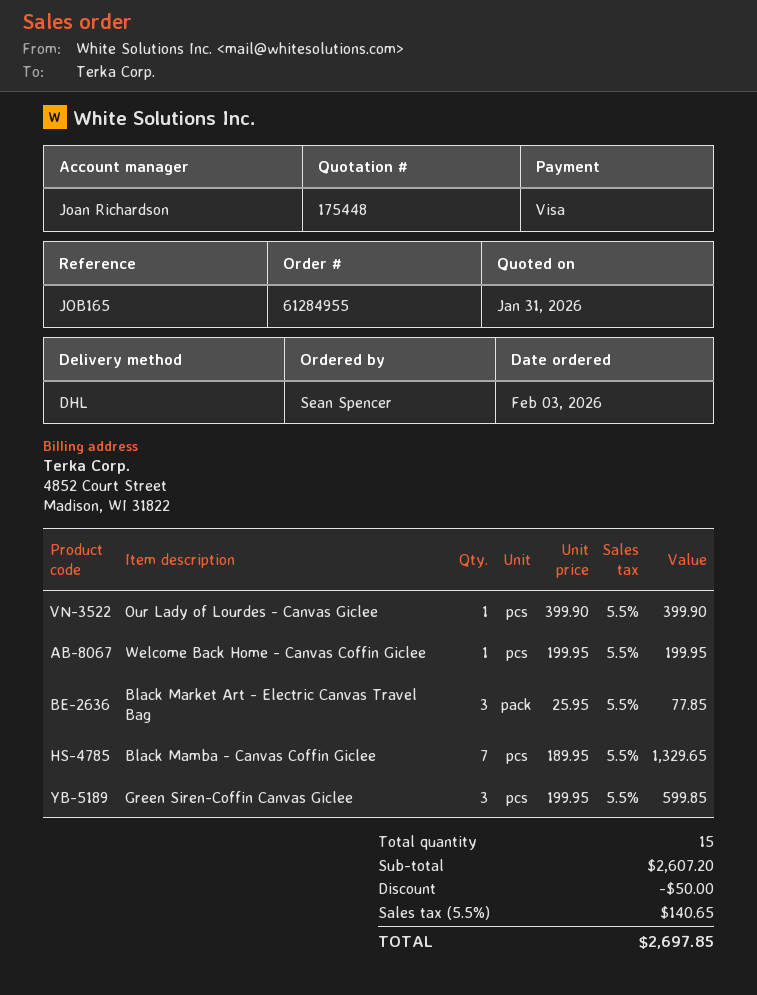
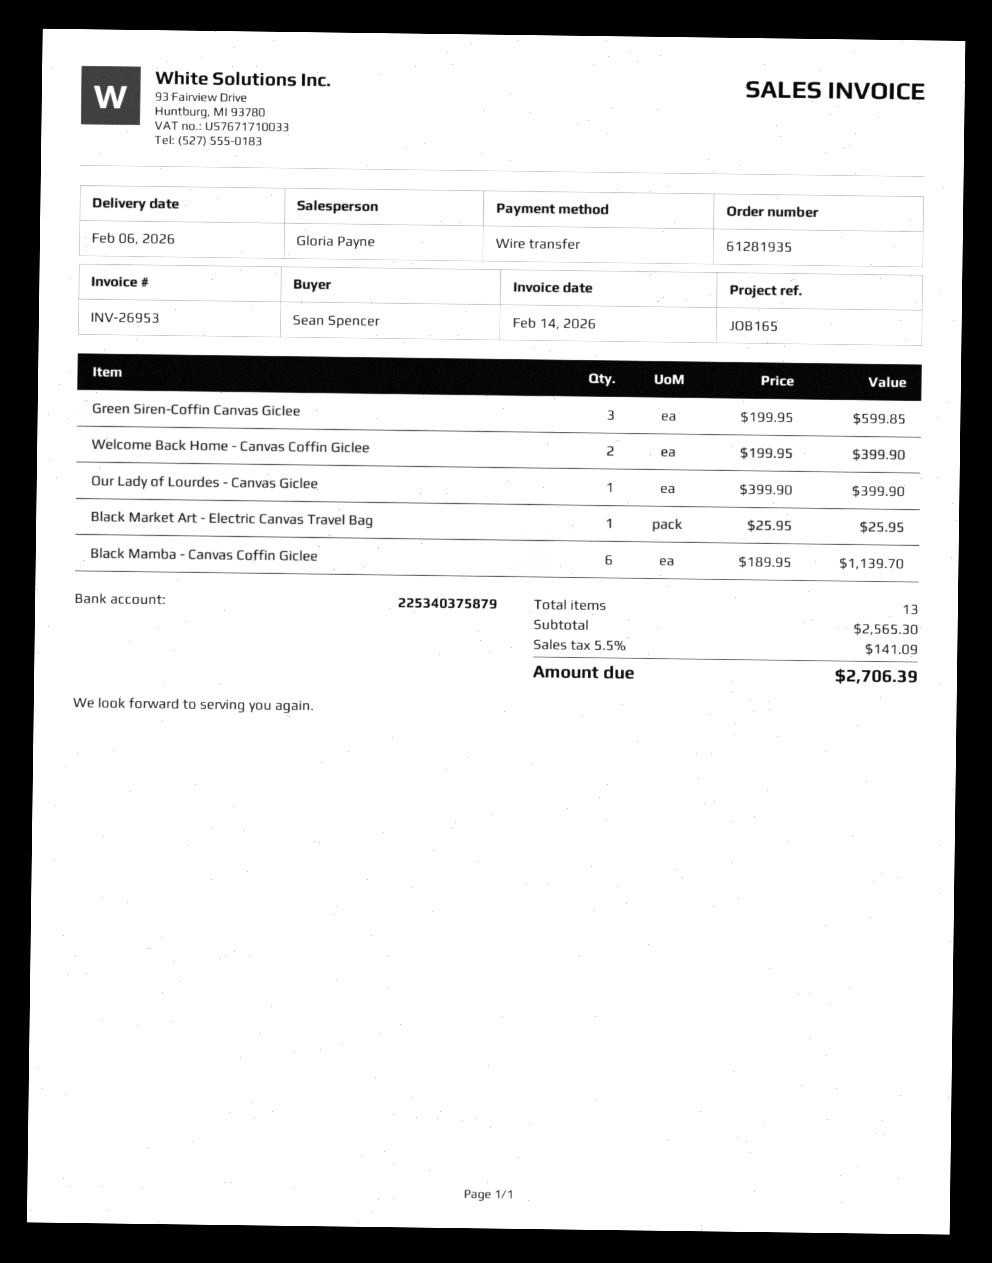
order number: 61284955 -> 61281935
sales rep: Joan Richardson -> Gloria Payne
payment method: Visa -> bank transfer
Welcome Back Home - Canvas Coffin Giclee: 1 x 199.95 = 199.95 -> 2 x 199.95 = 399.90
Black Market Art - Electric Canvas Travel Bag: 3 x 25.95 = 77.85 -> 1 x 25.95 = 25.95
Black Mamba - Canvas Coffin Giclee: 7 x 189.95 = 1329.65 -> 6 x 189.95 = 1139.70
total quantity: 15 -> 13
subtotal: 2607.20 -> 2565.30
discount: 50.00 -> none
tax: 5.5% = 140.65 -> 5.5% = 141.09
total: 2697.85 -> 2706.39

